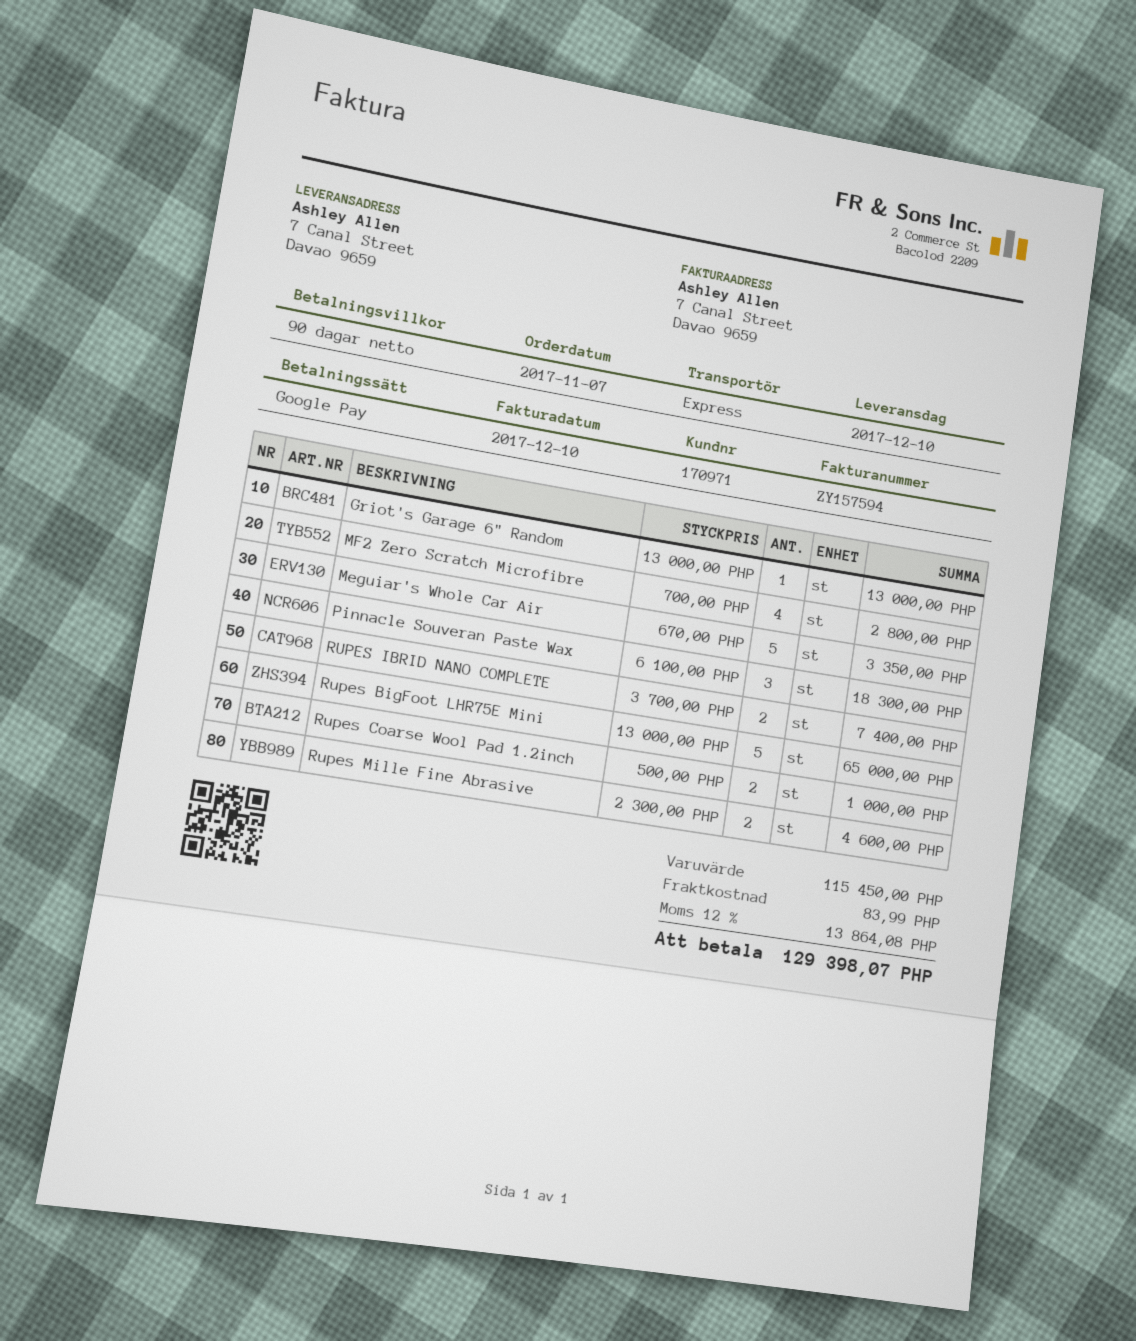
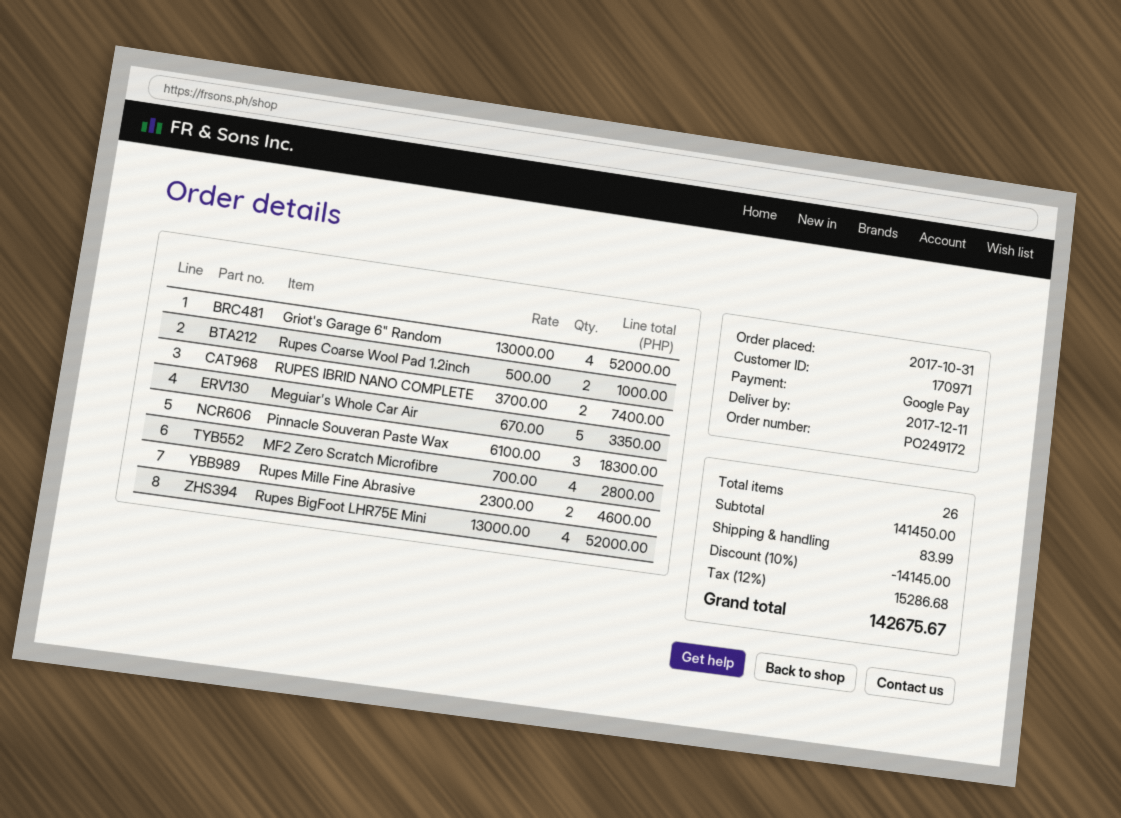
order date: 2017-11-07 -> 2017-10-31
delivery date: 2017-12-10 -> 2017-12-11
Griot's Garage 6" Random: 1 x 13000.00 = 13000.00 -> 4 x 13000.00 = 52000.00
Rupes BigFoot LHR75E Mini: 5 x 13000.00 = 65000.00 -> 4 x 13000.00 = 52000.00
subtotal: 115450.00 -> 141450.00
discount: none -> 10% = 14145.00
tax: 12% = 13864.08 -> 12% = 15286.68
total: 129398.07 -> 142675.67

